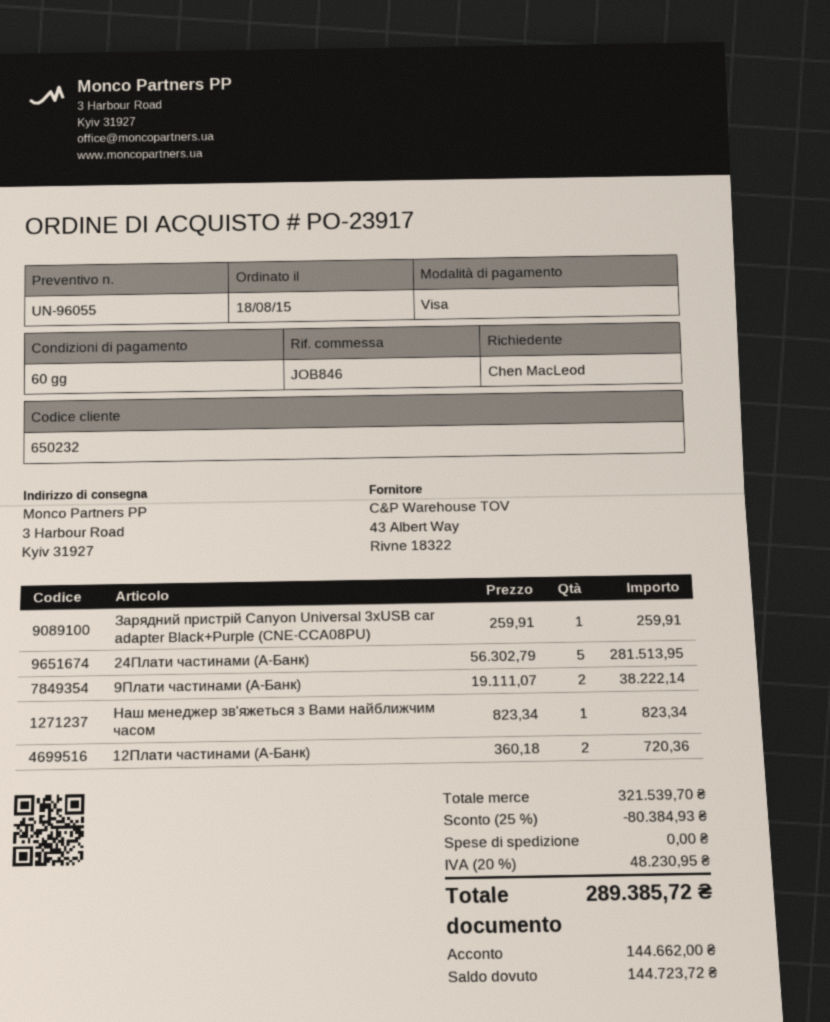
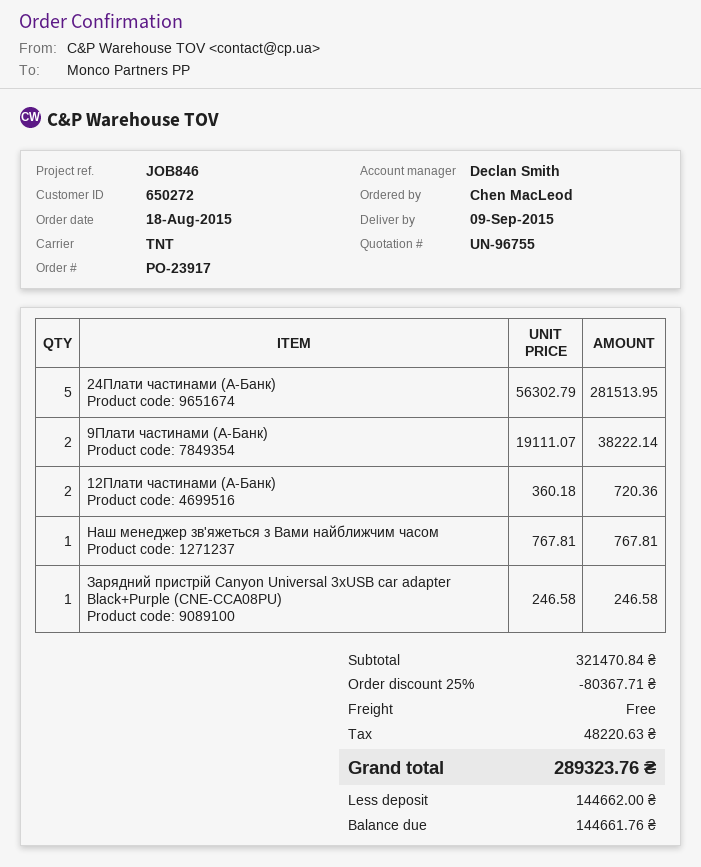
quote number: UN-96055 -> UN-96755
customer number: 650232 -> 650272
Зарядний пристрій Canyon Universal 3xUSB car adapter Black+Purple (CNE-CCA08PU): 1 x 259.91 = 259.91 -> 1 x 246.58 = 246.58
Наш менеджер зв'яжеться з Вами найближчим часом: 1 x 823.34 = 823.34 -> 1 x 767.81 = 767.81
subtotal: 321539.70 -> 321470.84
discount: 25% = 80384.93 -> 25% = 80367.71
tax: 48230.95 -> 48220.63
total: 289385.72 -> 289323.76
balance: 144723.72 -> 144661.76

